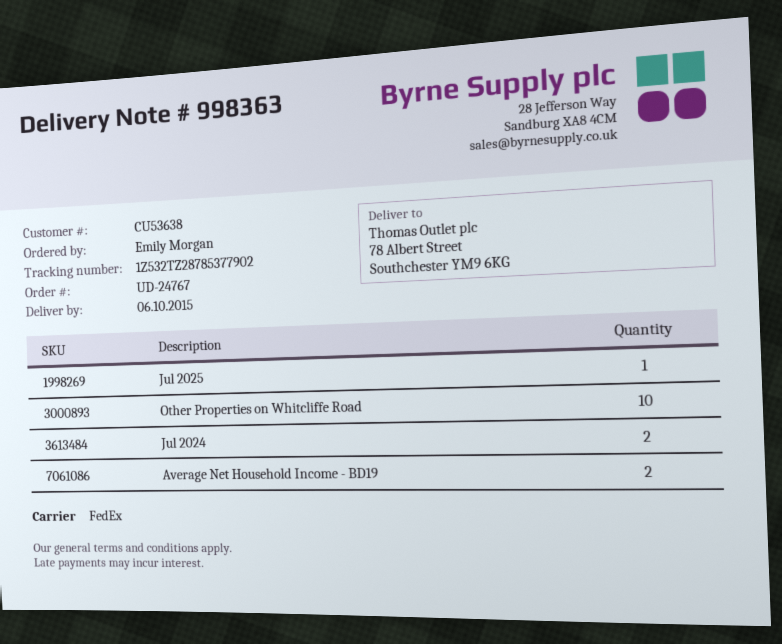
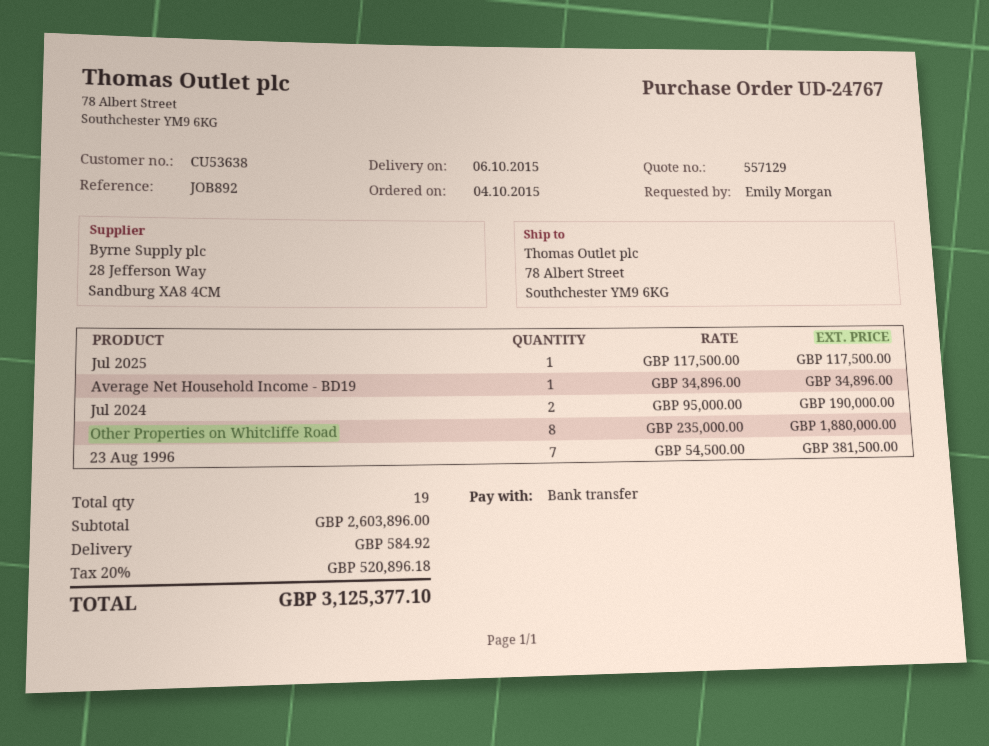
Other Properties on Whitcliffe Road: 10 -> 8
Average Net Household Income - BD19: 2 -> 1
23 Aug 1996: none -> 7

